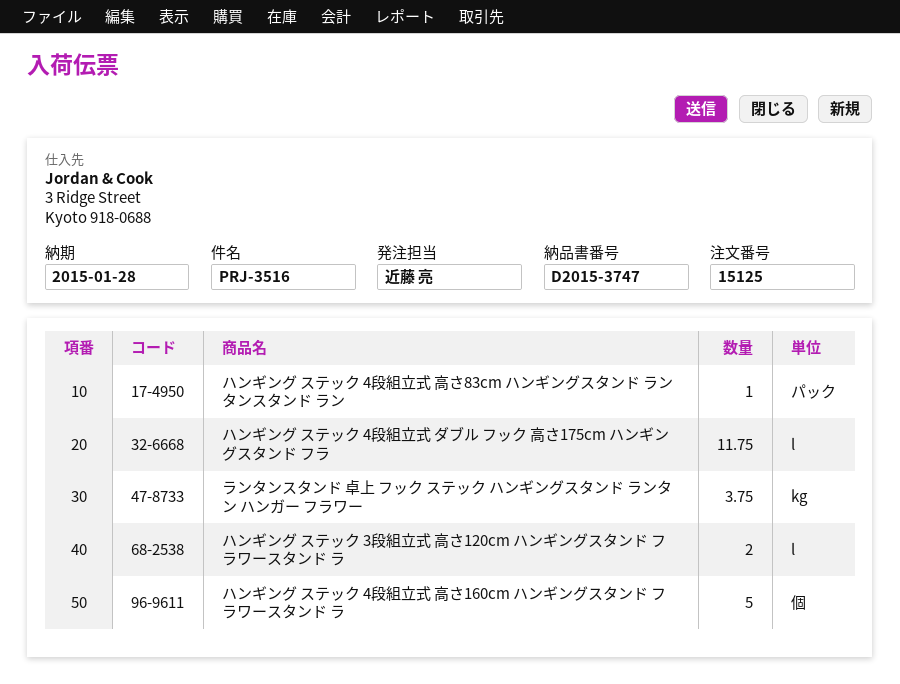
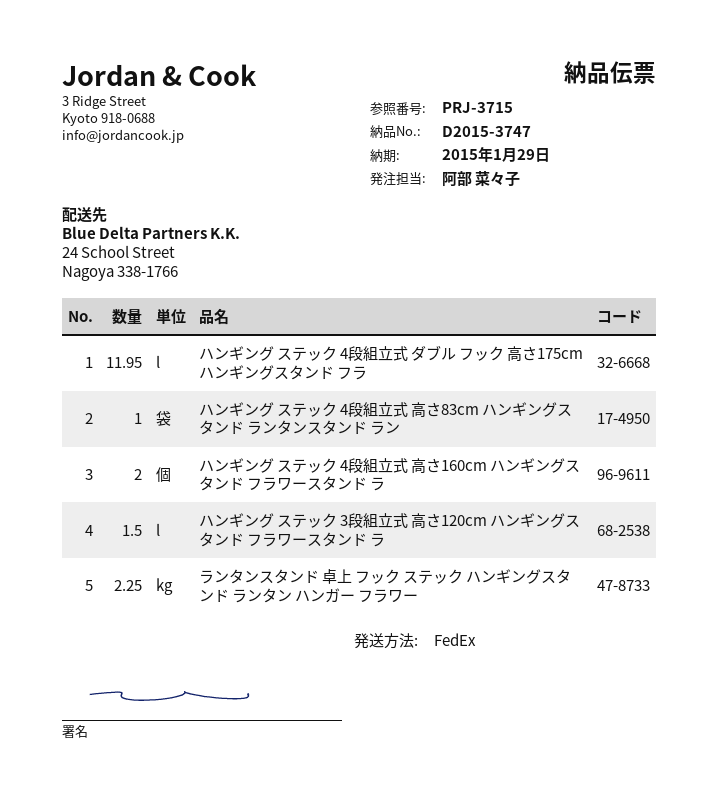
delivery date: 2015-01-28 -> 2015-01-29
reference: PRJ-3516 -> PRJ-3715
ordered by: 近藤 亮 -> 阿部 菜々子
ハンギング ステック 4段組立式 ダブル フック 高さ175cm ハンギングスタンド フラ: 11.75 -> 11.95
ランタンスタンド 卓上 フック ステック ハンギングスタンド ランタン ハンガー フラワー: 3.75 -> 2.25
ハンギング ステック 3段組立式 高さ120cm ハンギングスタンド フラワースタンド ラ: 2 -> 1.5
ハンギング ステック 4段組立式 高さ160cm ハンギングスタンド フラワースタンド ラ: 5 -> 2

